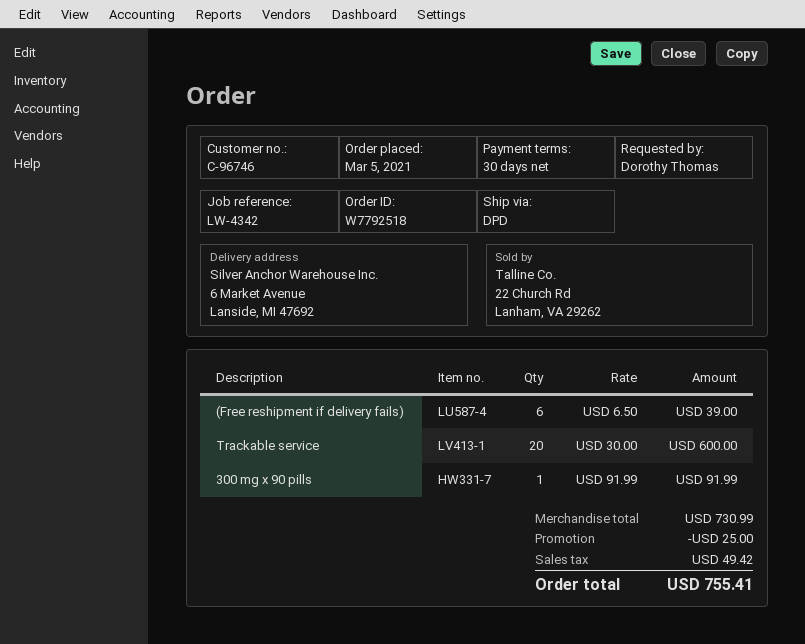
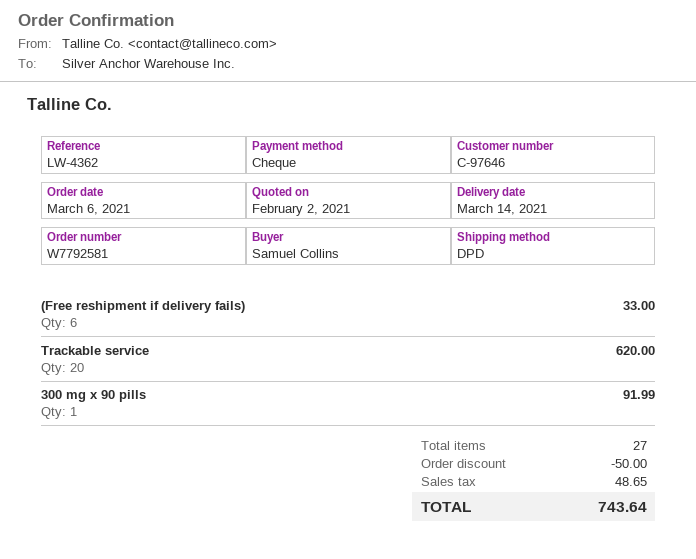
order number: W7792518 -> W7792581
order date: 2021-03-05 -> 2021-03-06
customer number: C-96746 -> C-97646
reference: LW-4342 -> LW-4362
ordered by: Dorothy Thomas -> Samuel Collins
(Free reshipment if delivery fails): 6 for 39.00 -> 6 for 33.00
Trackable service: 20 for 600.00 -> 20 for 620.00
discount: 25.00 -> 50.00
tax: 49.42 -> 48.65
total: 755.41 -> 743.64

